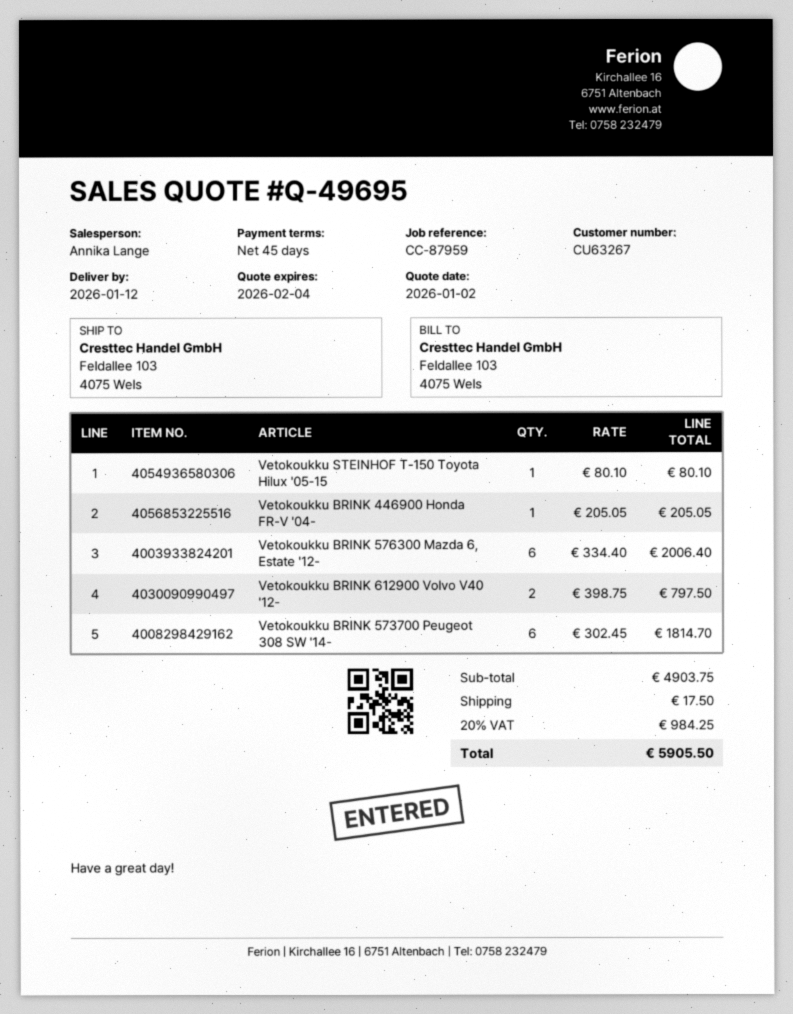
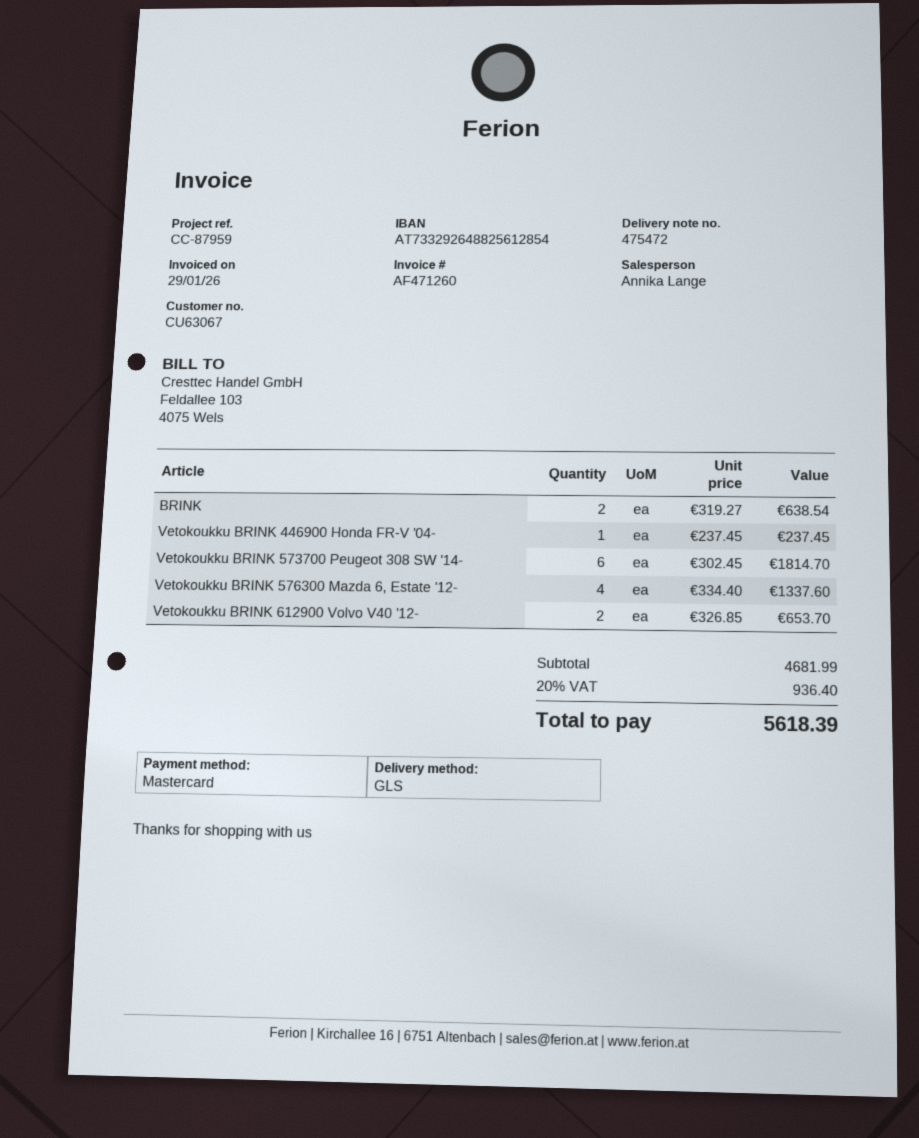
customer number: CU63267 -> CU63067
Vetokoukku STEINHOF T-150 Toyota Hilux '05-15: 1 x 80.10 = 80.10 -> none
Vetokoukku BRINK 446900 Honda FR-V '04-: 1 x 205.05 = 205.05 -> 1 x 237.45 = 237.45
Vetokoukku BRINK 576300 Mazda 6, Estate '12-: 6 x 334.40 = 2006.40 -> 4 x 334.40 = 1337.60
Vetokoukku BRINK 612900 Volvo V40 '12-: 2 x 398.75 = 797.50 -> 2 x 326.85 = 653.70
BRINK: none -> 2 x 319.27 = 638.54
subtotal: 4903.75 -> 4681.99
shipping: 17.50 -> none
tax: 20% = 984.25 -> 20% = 936.40
total: 5905.50 -> 5618.39

